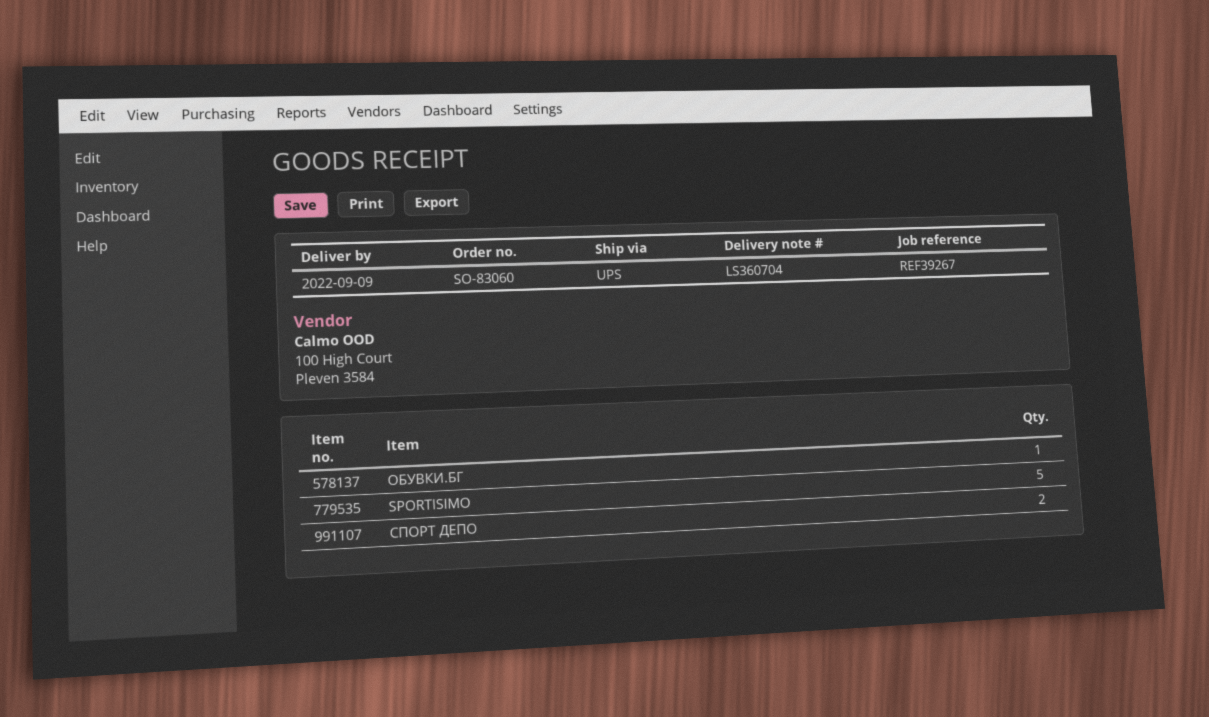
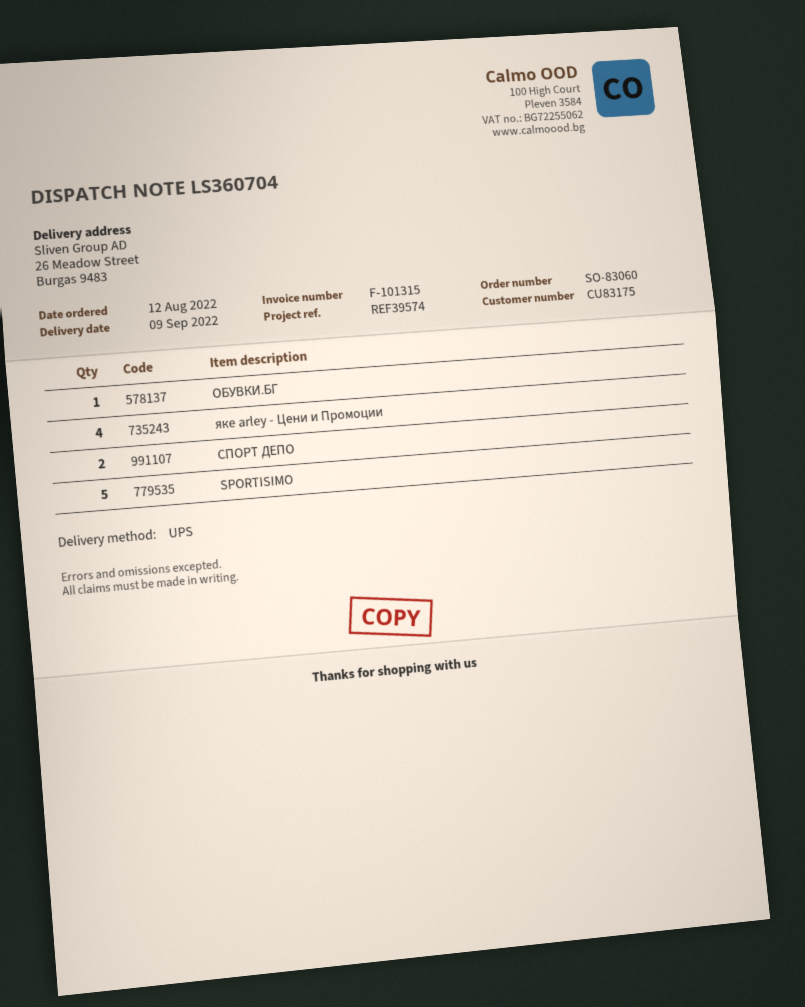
reference: REF39267 -> REF39574
яке arley - Цени и Промоции: none -> 4

